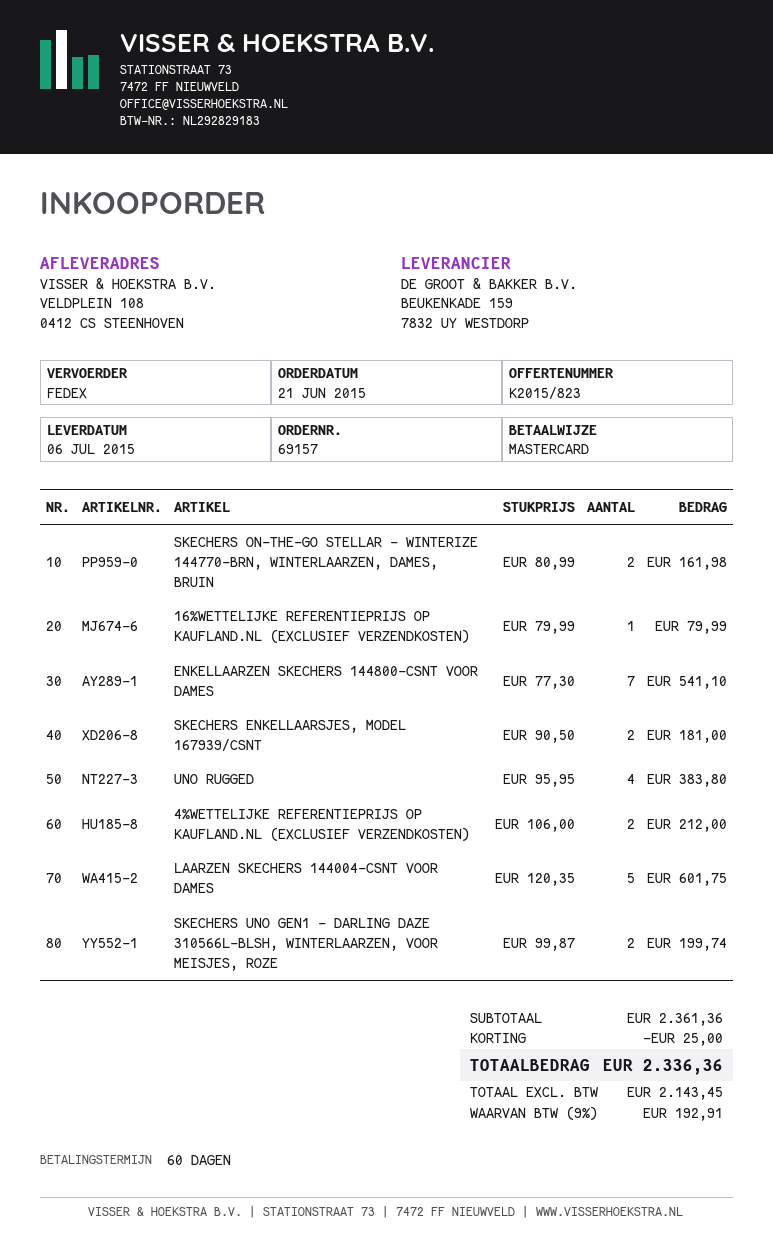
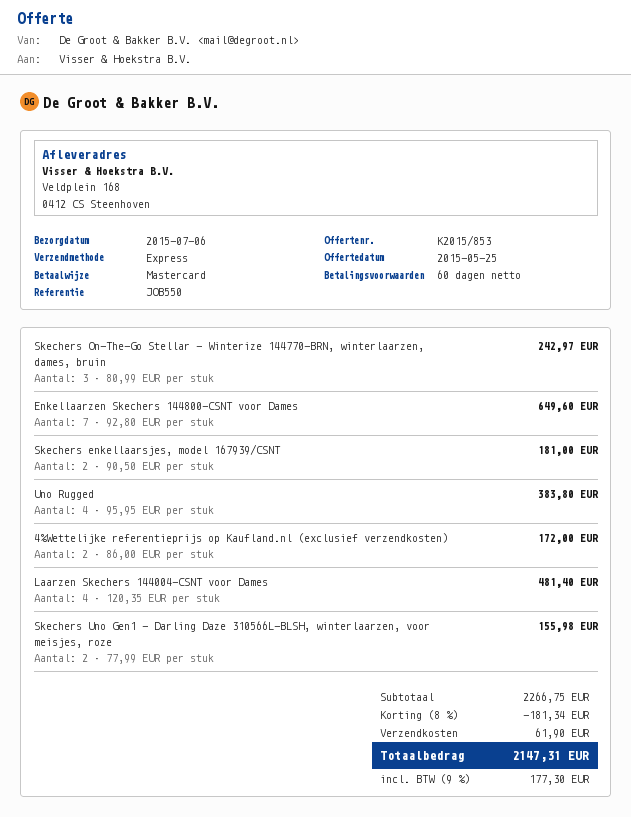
quote number: K2015/823 -> K2015/853
shipping method: FedEx -> express
ship to: VELDPLEIN 108, 0412 CS STEENHOVEN -> Veldplein 168, 0412 CS Steenhoven
SKECHERS ON-THE-GO STELLAR - WINTERIZE 144770-BRN, WINTERLAARZEN, DAMES, BRUIN: 2 x 80.99 = 161.98 -> 3 x 80.99 = 242.97
16%WETTELIJKE REFERENTIEPRIJS OP KAUFLAND.NL (EXCLUSIEF VERZENDKOSTEN): 1 x 79.99 = 79.99 -> none
ENKELLAARZEN SKECHERS 144800-CSNT VOOR DAMES: 7 x 77.30 = 541.10 -> 7 x 92.80 = 649.60
4%WETTELIJKE REFERENTIEPRIJS OP KAUFLAND.NL (EXCLUSIEF VERZENDKOSTEN): 2 x 106.00 = 212.00 -> 2 x 86.00 = 172.00
LAARZEN SKECHERS 144004-CSNT VOOR DAMES: 5 x 120.35 = 601.75 -> 4 x 120.35 = 481.40
SKECHERS UNO GEN1 - DARLING DAZE 310566L-BLSH, WINTERLAARZEN, VOOR MEISJES, ROZE: 2 x 99.87 = 199.74 -> 2 x 77.99 = 155.98
subtotal: 2361.36 -> 2266.75
discount: 25.00 -> 181.34
shipping: none -> 61.90
tax: 9% = 192.91 -> 9% = 177.30
total: 2336.36 -> 2147.31

